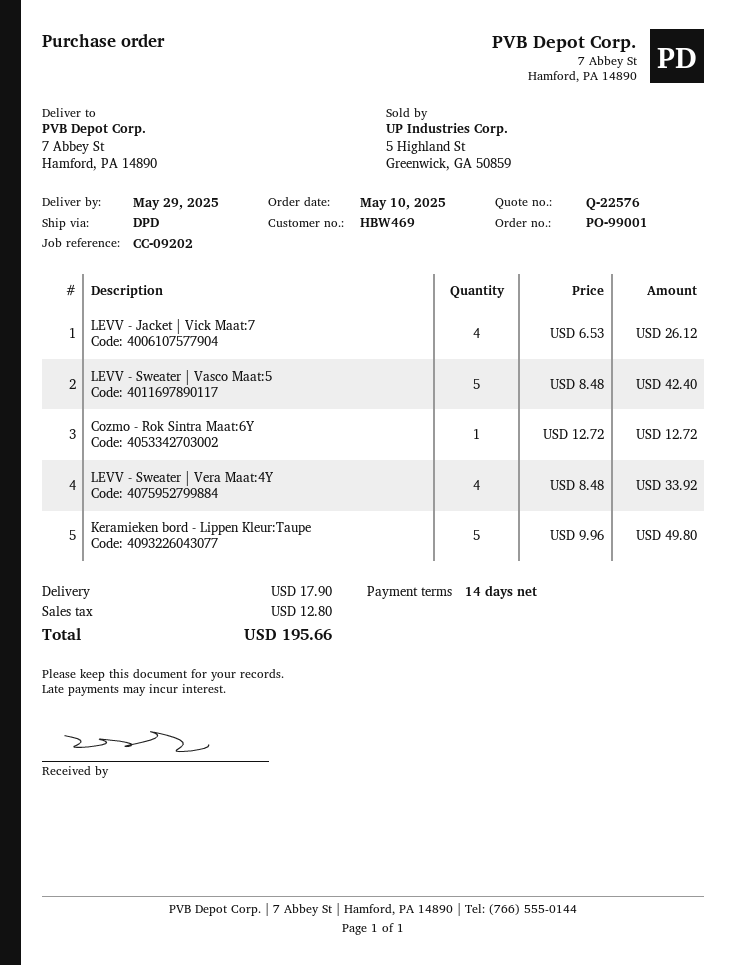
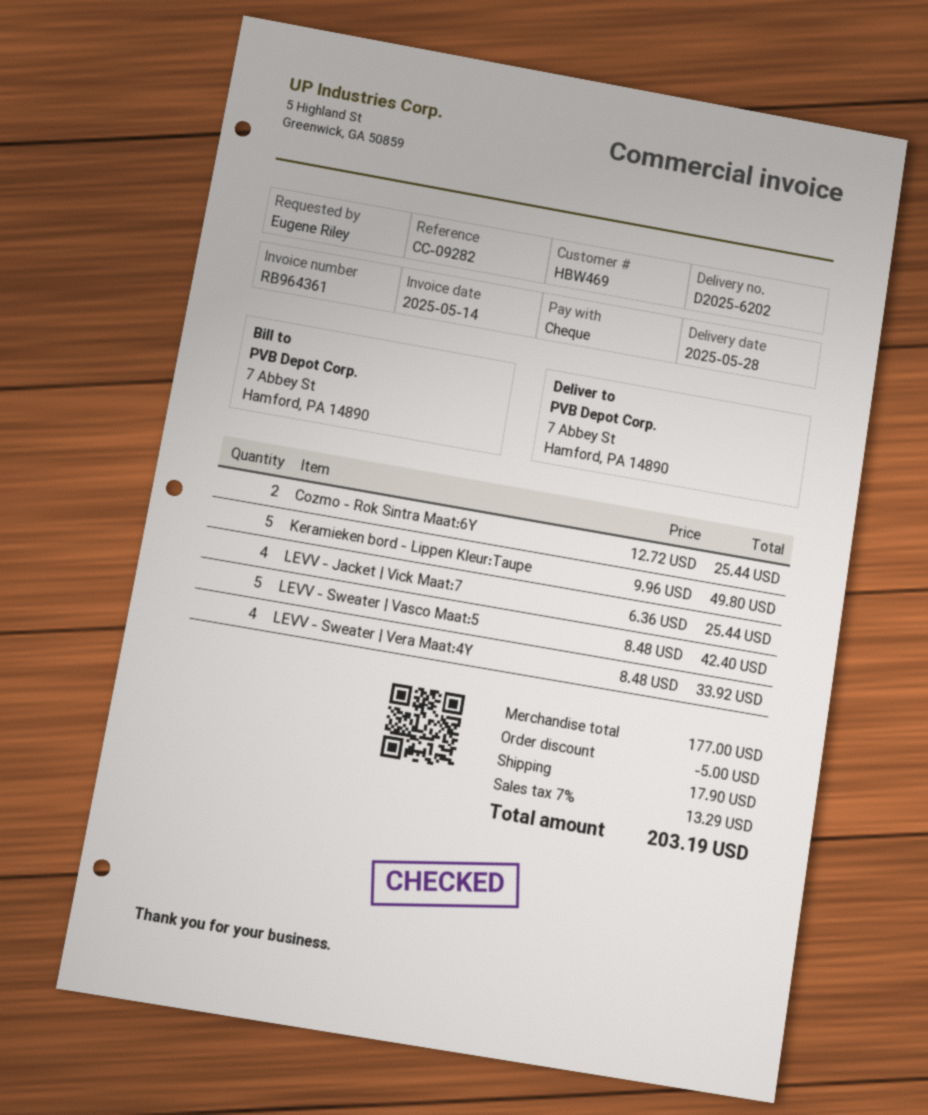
delivery date: 2025-05-29 -> 2025-05-28
reference: CC-09202 -> CC-09282
LEVV - Jacket | Vick Maat:7: 4 x 6.53 = 26.12 -> 4 x 6.36 = 25.44
Cozmo - Rok Sintra Maat:6Y: 1 x 12.72 = 12.72 -> 2 x 12.72 = 25.44
discount: none -> 5.00
tax: 12.80 -> 13.29
total: 195.66 -> 203.19

